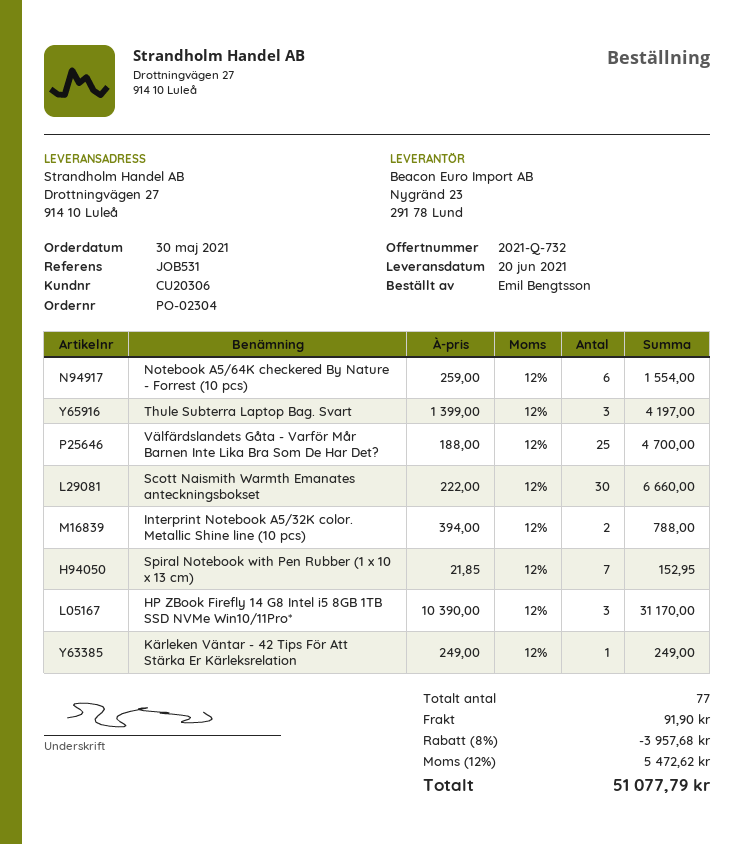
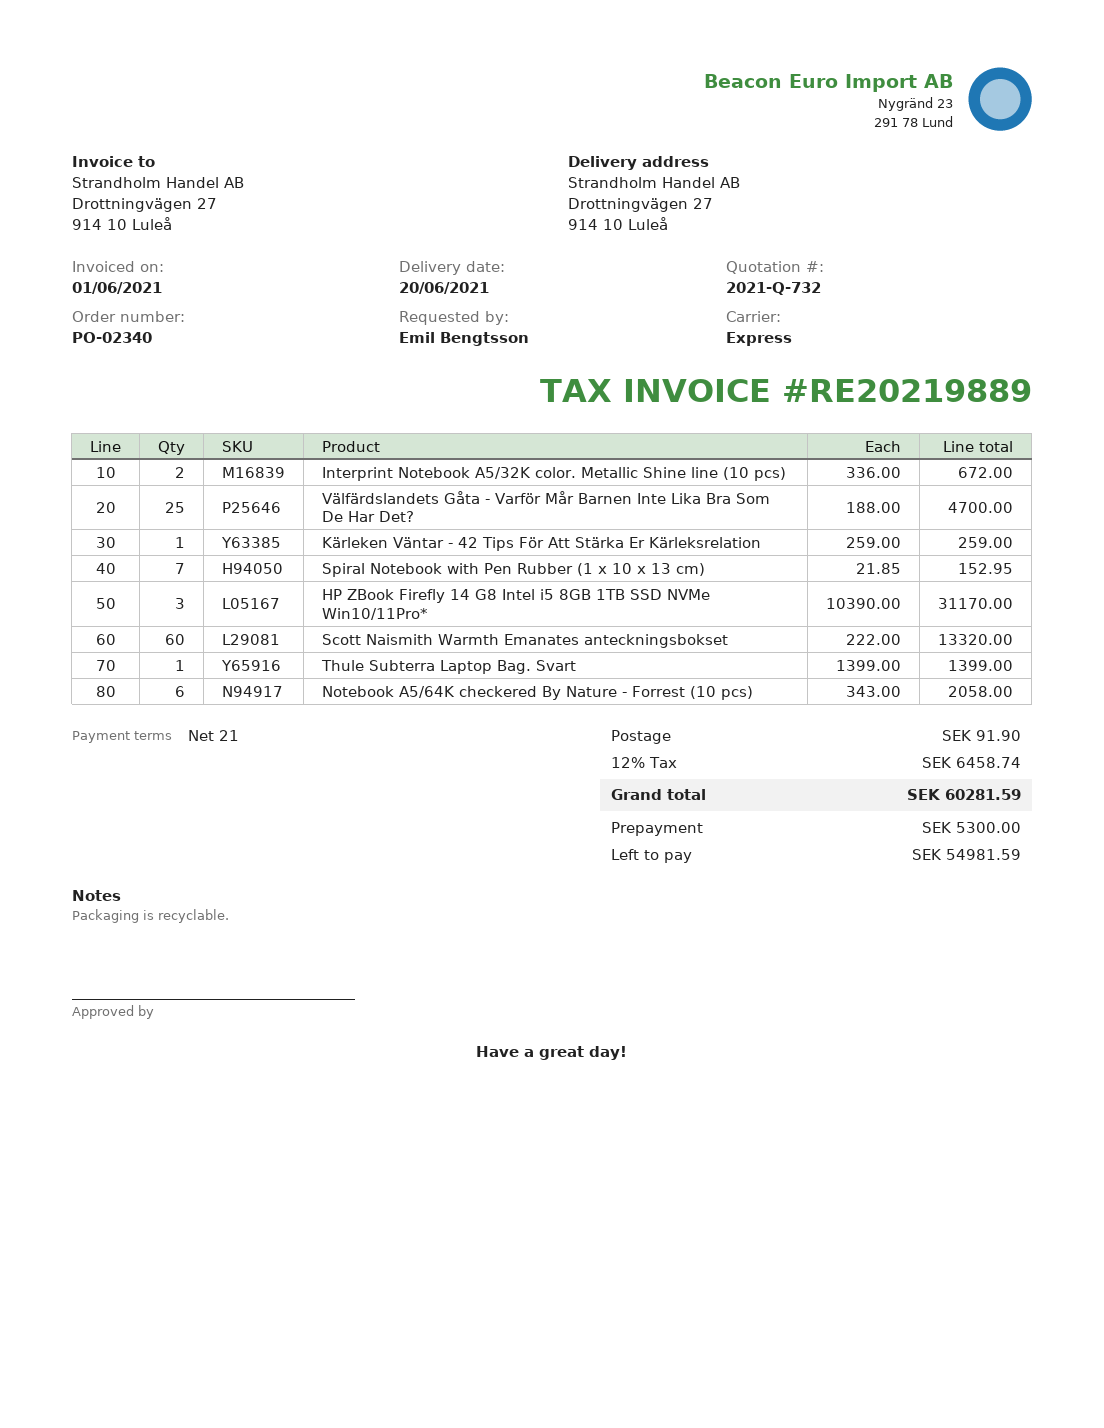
order number: PO-02304 -> PO-02340
Notebook A5/64K checkered By Nature - Forrest (10 pcs): 6 x 259.00 = 1554.00 -> 6 x 343.00 = 2058.00
Thule Subterra Laptop Bag. Svart: 3 x 1399.00 = 4197.00 -> 1 x 1399.00 = 1399.00
Scott Naismith Warmth Emanates anteckningsbokset: 30 x 222.00 = 6660.00 -> 60 x 222.00 = 13320.00
Interprint Notebook A5/32K color. Metallic Shine line (10 pcs): 2 x 394.00 = 788.00 -> 2 x 336.00 = 672.00
Kärleken Väntar - 42 Tips För Att Stärka Er Kärleksrelation: 1 x 249.00 = 249.00 -> 1 x 259.00 = 259.00
discount: 8% = 3957.68 -> none
tax: 12% = 5472.62 -> 12% = 6458.74
total: 51077.79 -> 60281.59

